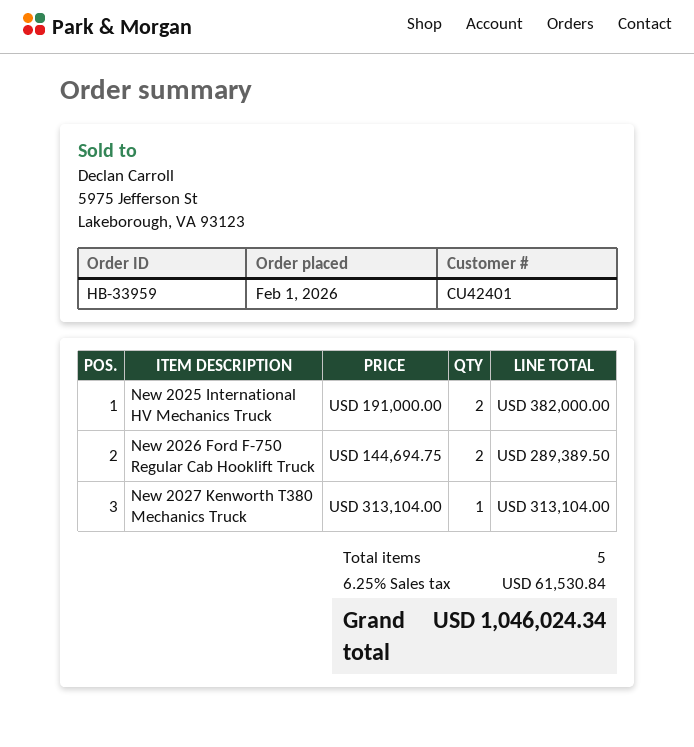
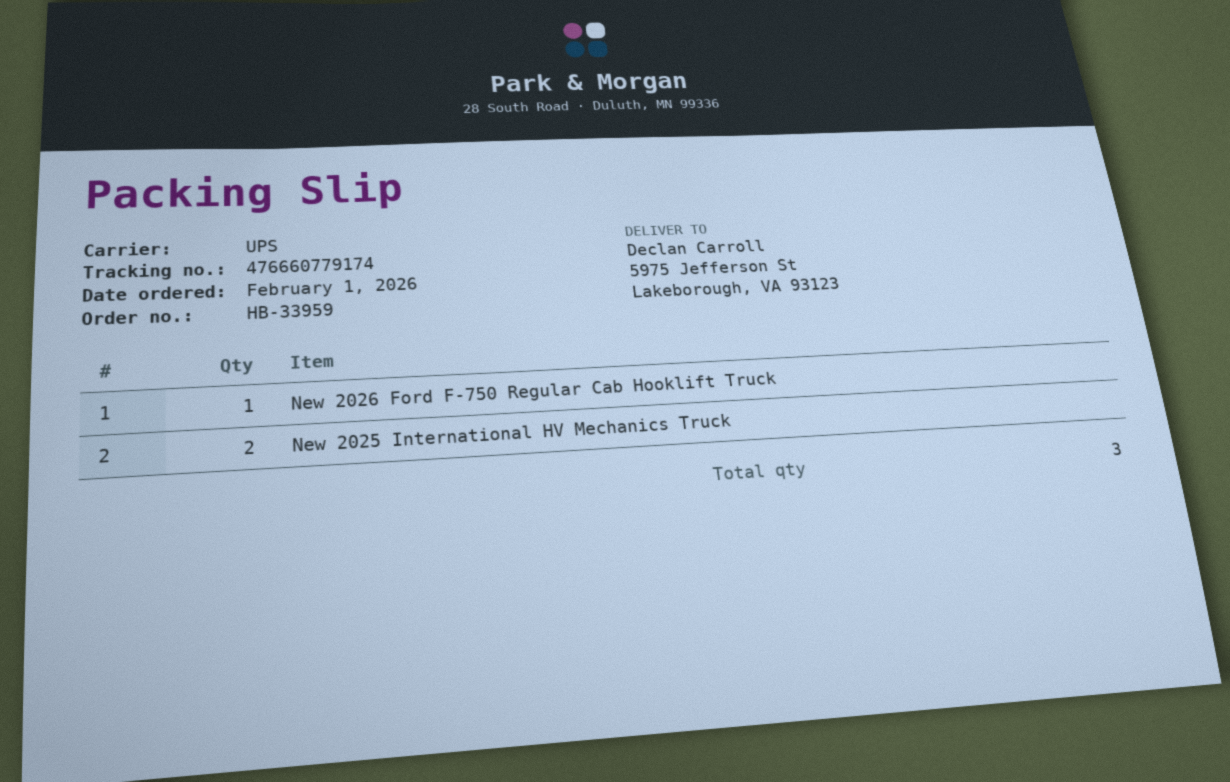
New 2026 Ford F-750 Regular Cab Hooklift Truck: 2 -> 1
New 2027 Kenworth T380 Mechanics Truck: 1 -> none
total quantity: 5 -> 3

